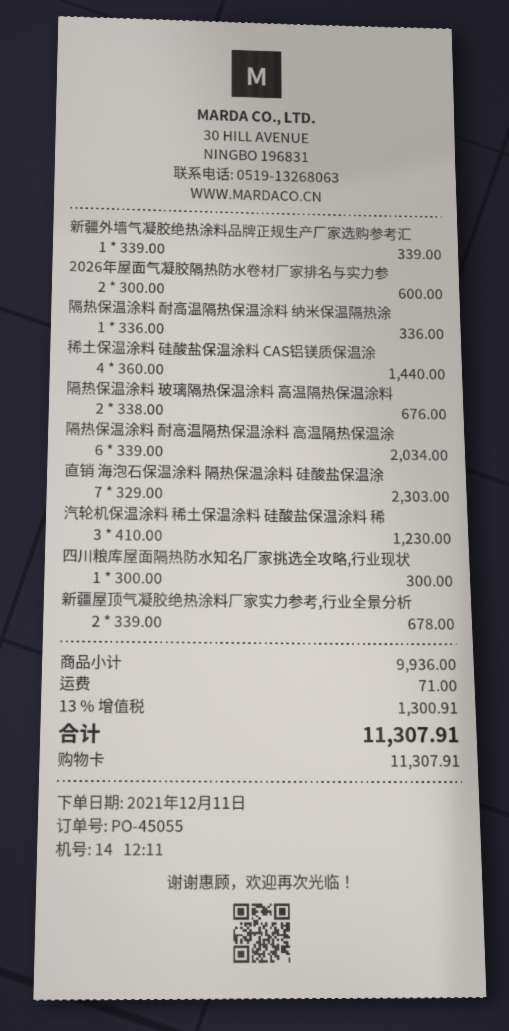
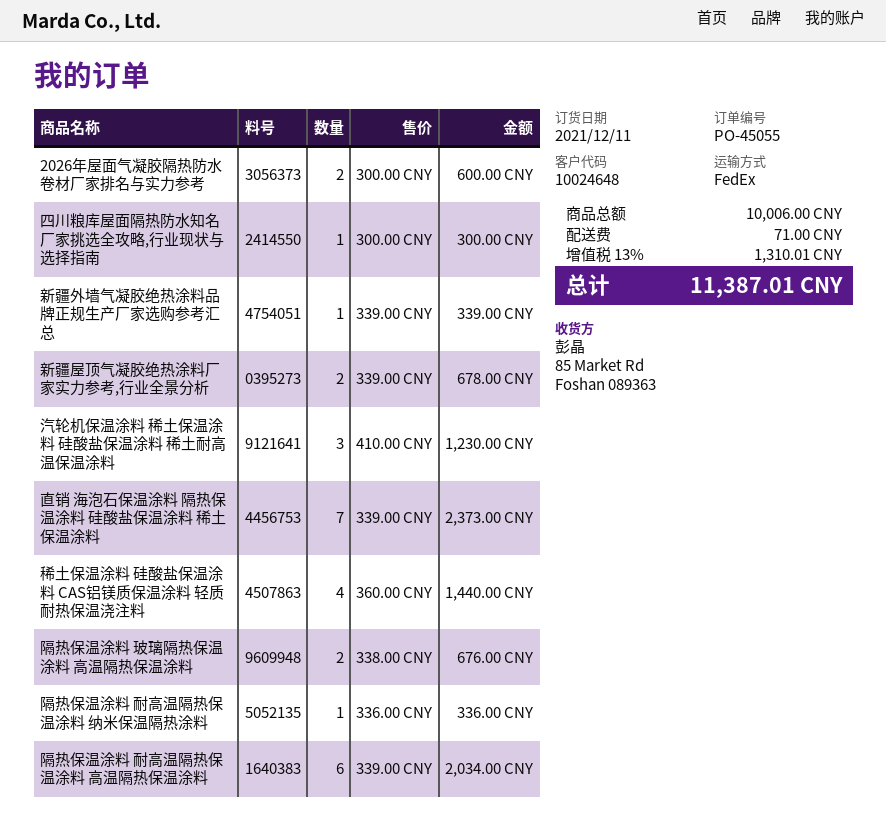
直销 海泡石保温涂料 隔热保温涂料 硅酸盐保温涂: 7 x 329.00 = 2303.00 -> 7 x 339.00 = 2373.00
subtotal: 9936.00 -> 10006.00
tax: 13% = 1300.91 -> 13% = 1310.01
total: 11307.91 -> 11387.01

